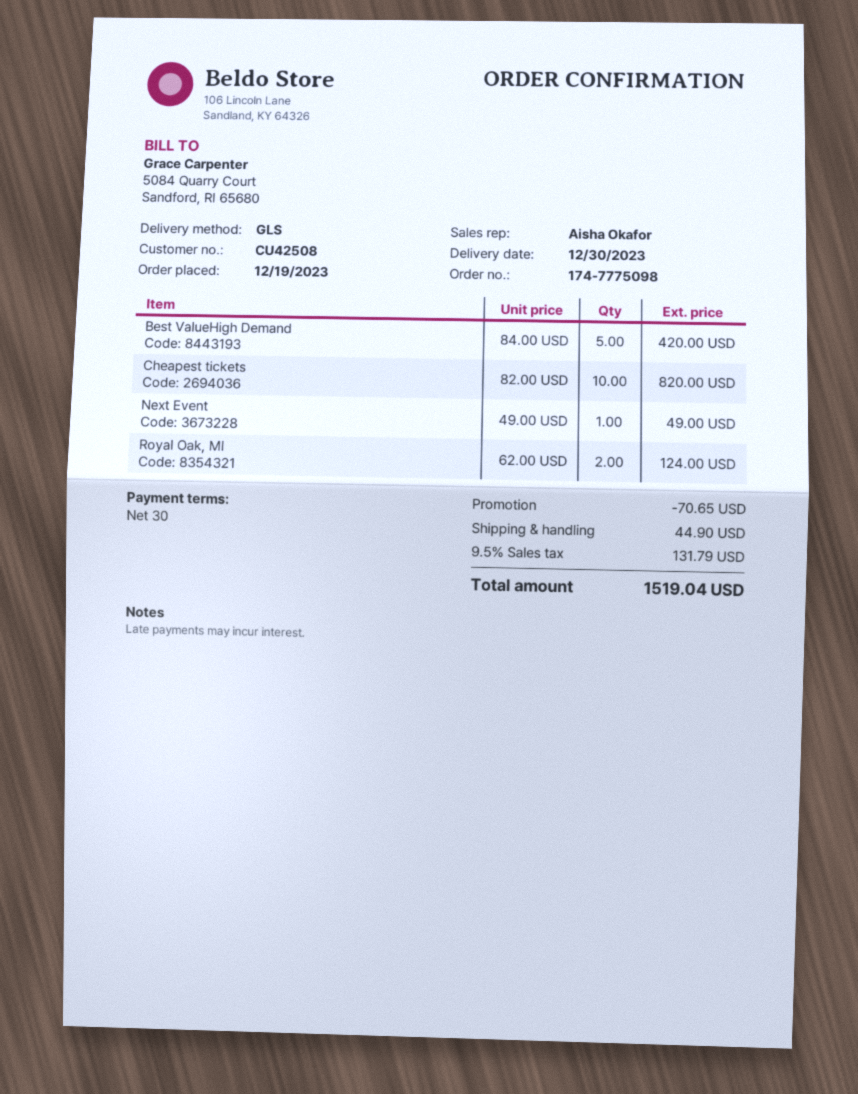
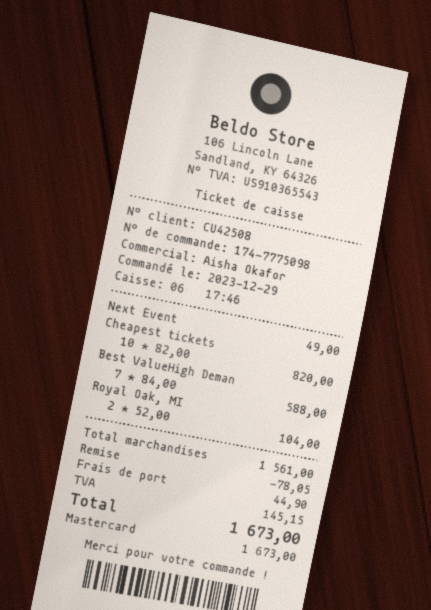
order date: 2023-12-19 -> 2023-12-29
Best ValueHigh Demand: 5 x 84.00 = 420.00 -> 7 x 84.00 = 588.00
Royal Oak, MI: 2 x 62.00 = 124.00 -> 2 x 52.00 = 104.00
discount: 70.65 -> 78.05
tax: 131.79 -> 145.15
total: 1519.04 -> 1673.00

